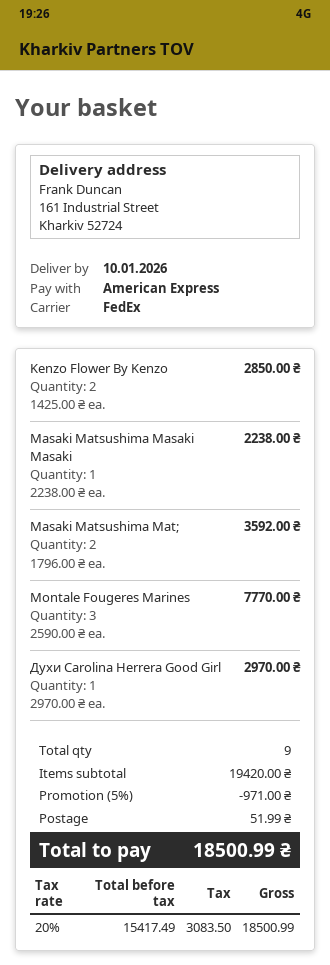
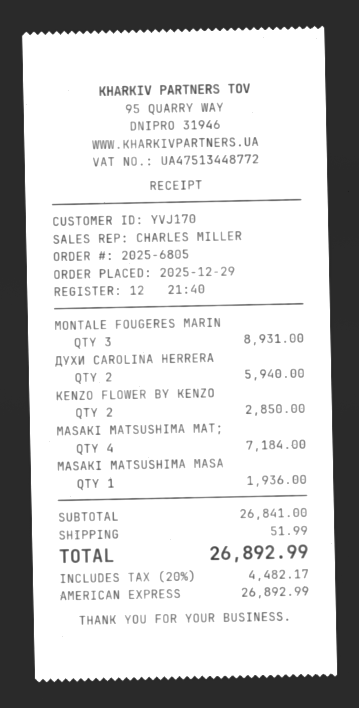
Masaki Matsushima Masaki Masaki: 1 for 2238.00 -> 1 for 1936.00
Masaki Matsushima Mat;: 2 for 3592.00 -> 4 for 7184.00
Montale Fougeres Marines: 3 for 7770.00 -> 3 for 8931.00
Духи Carolina Herrera Good Girl: 1 for 2970.00 -> 2 for 5940.00
subtotal: 19420.00 -> 26841.00
discount: 5% = 971.00 -> none
tax: 20% = 3083.50 -> 20% = 4482.17
total: 18500.99 -> 26892.99

